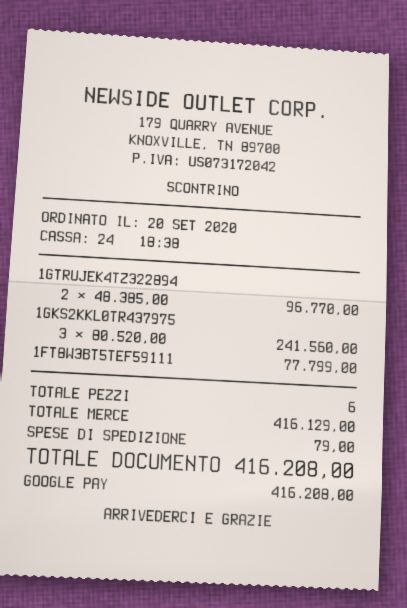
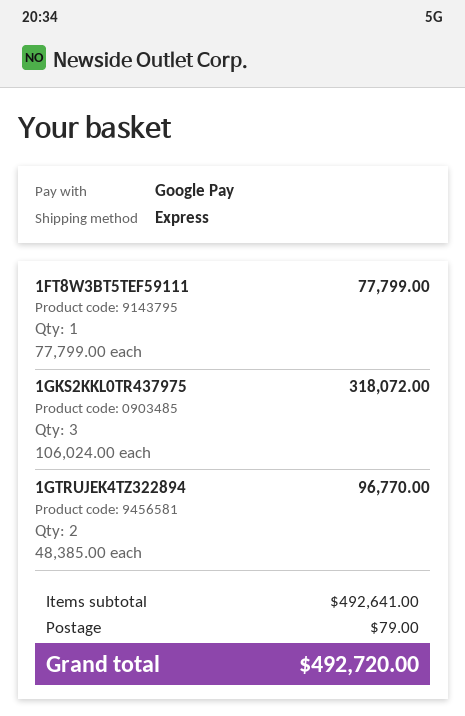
1GKS2KKL0TR437975: 3 x 80520.00 = 241560.00 -> 3 x 106024.00 = 318072.00
subtotal: 416129.00 -> 492641.00
total: 416208.00 -> 492720.00

